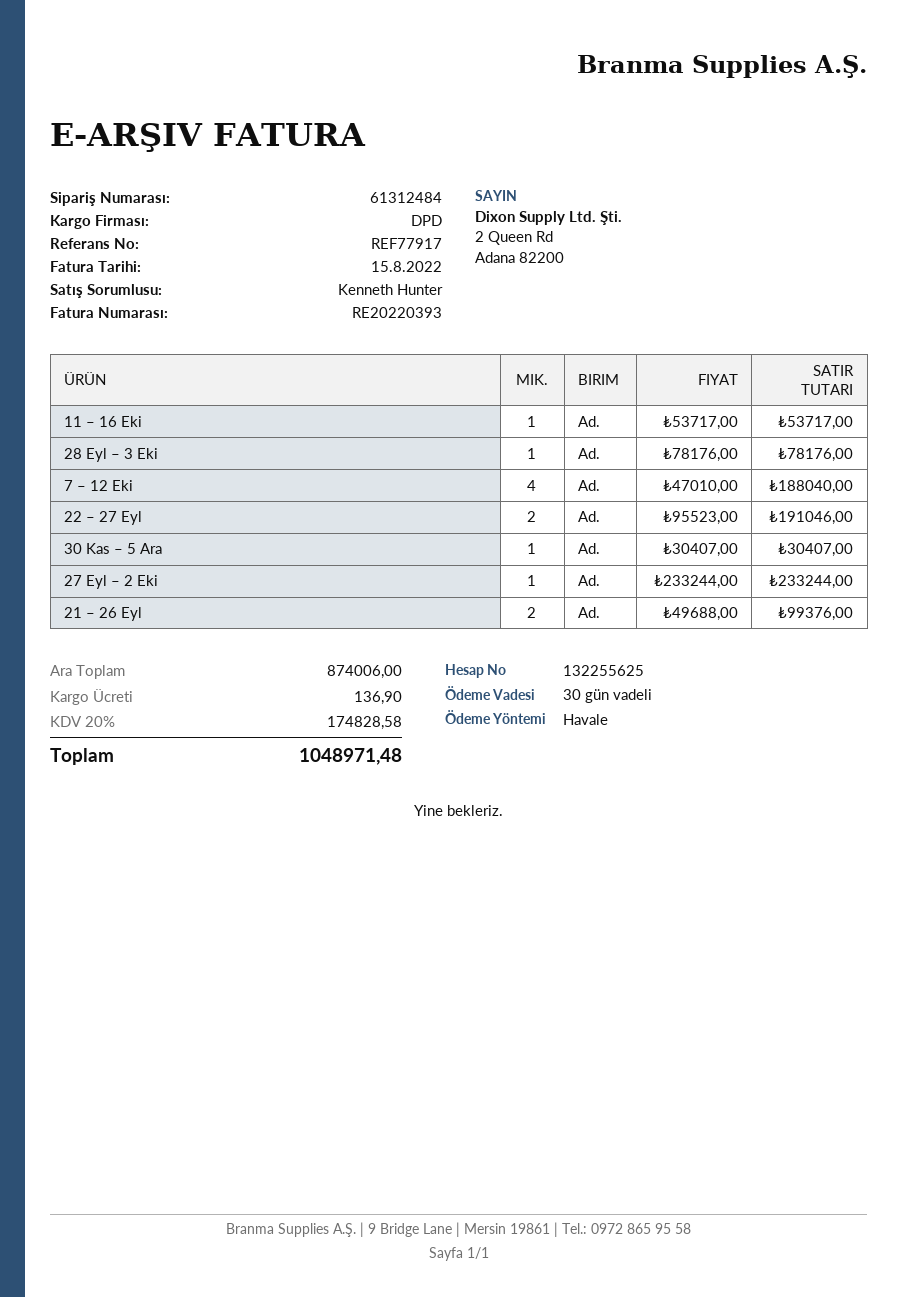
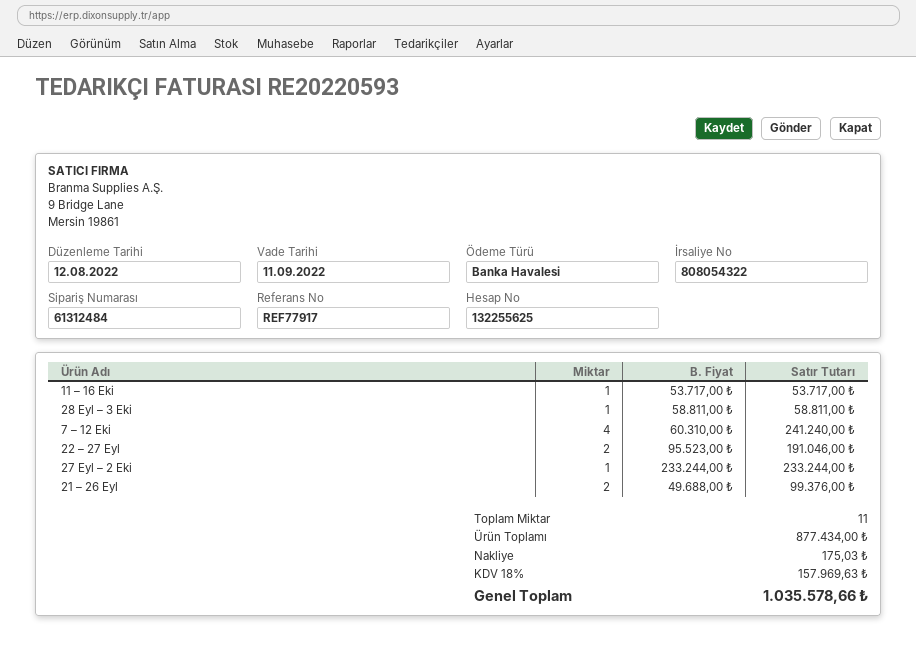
invoice number: RE20220393 -> RE20220593
invoice date: 2022-08-15 -> 2022-08-12
28 Eyl – 3 Eki: 1 x 78176.00 = 78176.00 -> 1 x 58811.00 = 58811.00
7 – 12 Eki: 4 x 47010.00 = 188040.00 -> 4 x 60310.00 = 241240.00
30 Kas – 5 Ara: 1 x 30407.00 = 30407.00 -> none
subtotal: 874006.00 -> 877434.00
shipping: 136.90 -> 175.03
tax: 20% = 174828.58 -> 18% = 157969.63
total: 1048971.48 -> 1035578.66

